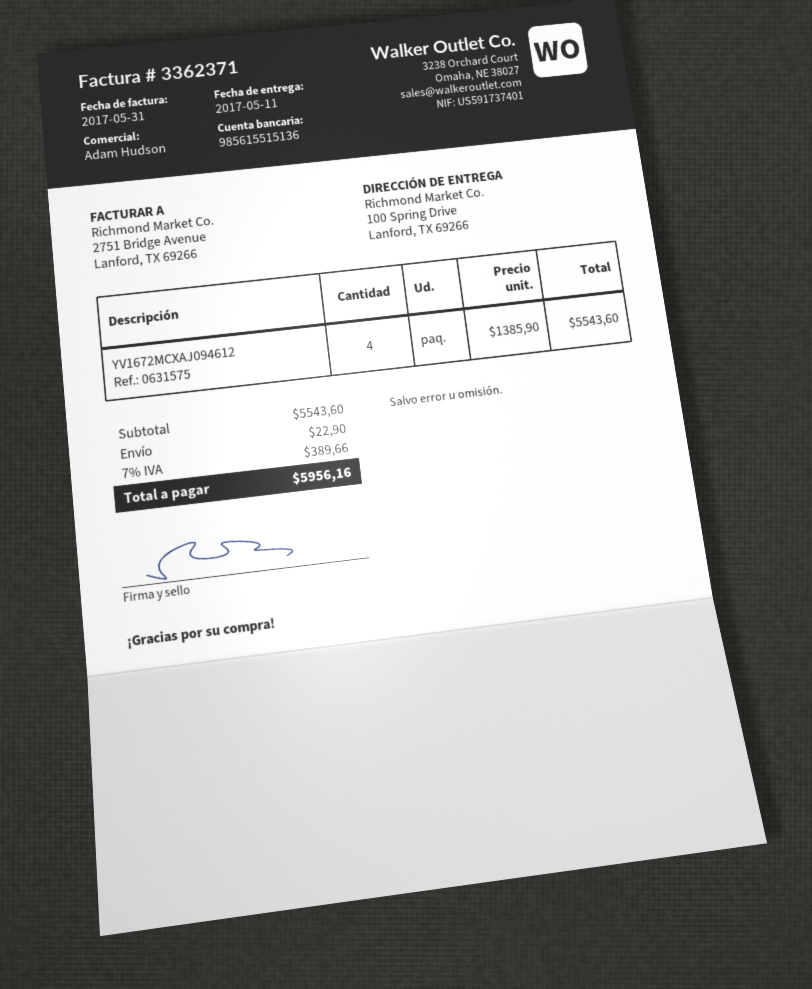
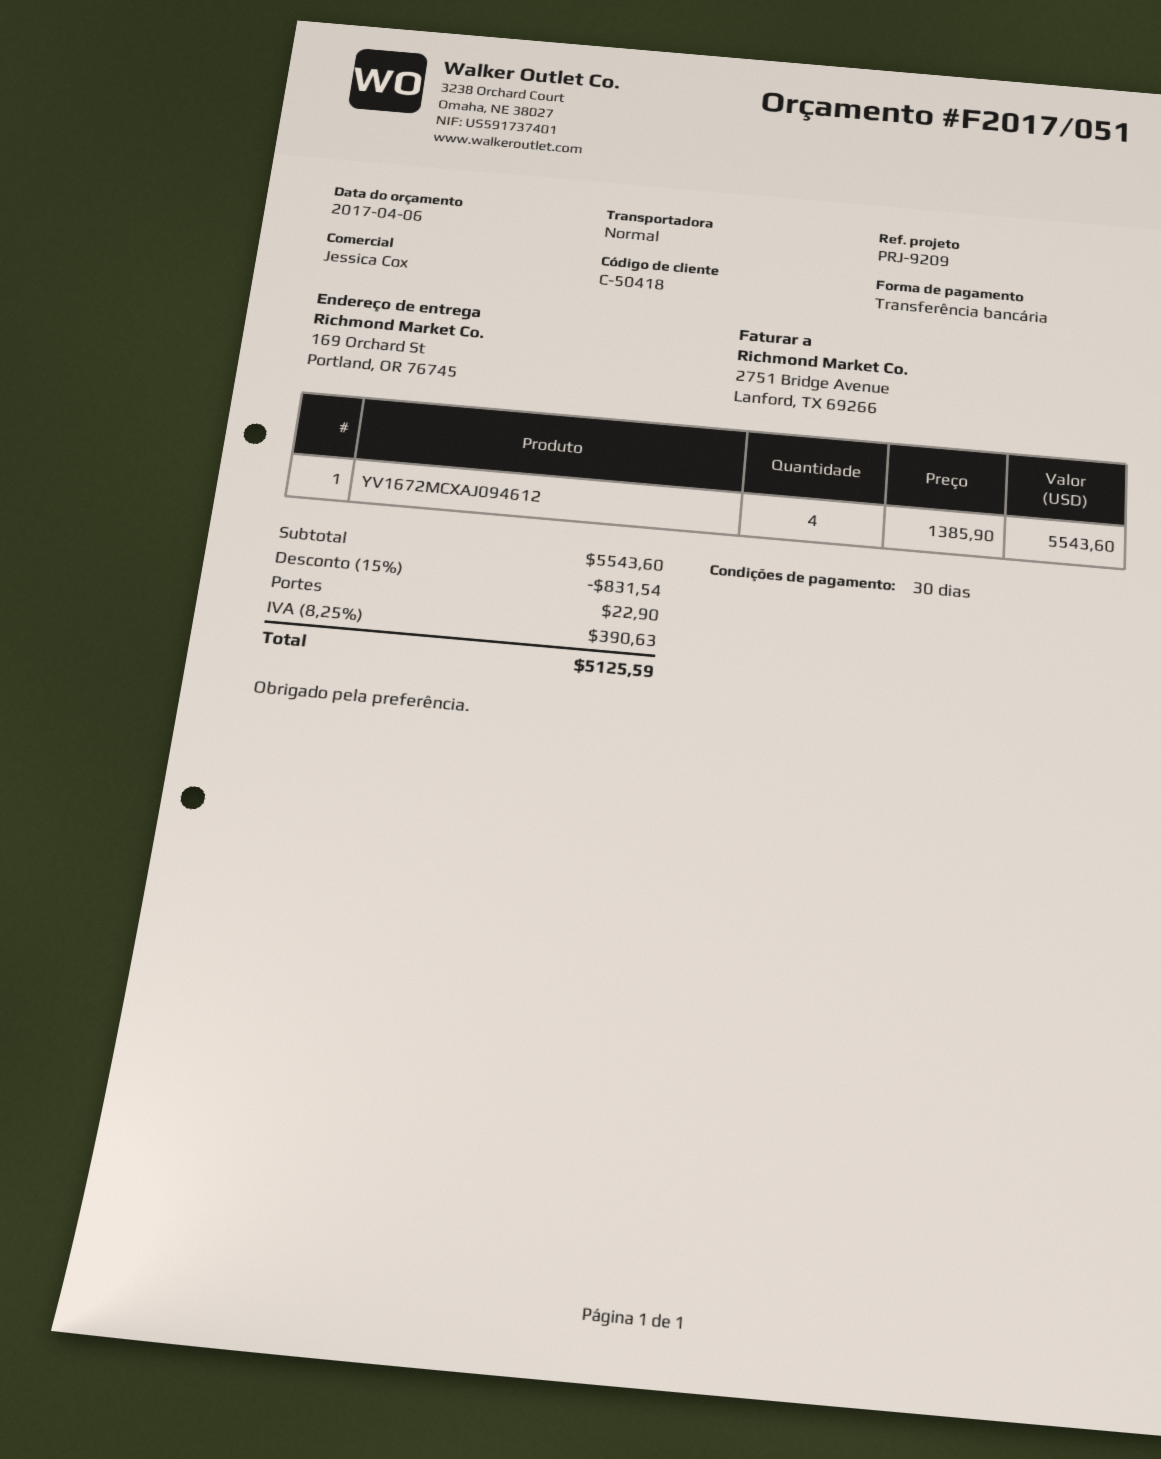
sales rep: Adam Hudson -> Jessica Cox
ship to: 100 Spring Drive, Lanford, TX 69266 -> 169 Orchard St, Portland, OR 76745
discount: none -> 15% = 831.54
tax: 7% = 389.66 -> 8.25% = 390.63
total: 5956.16 -> 5125.59

